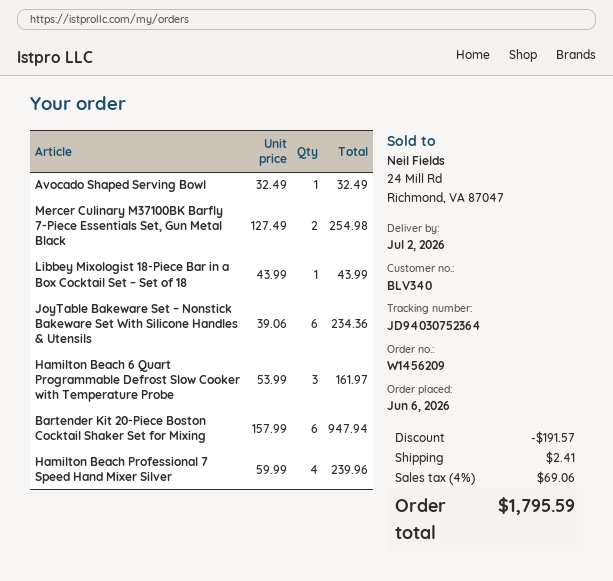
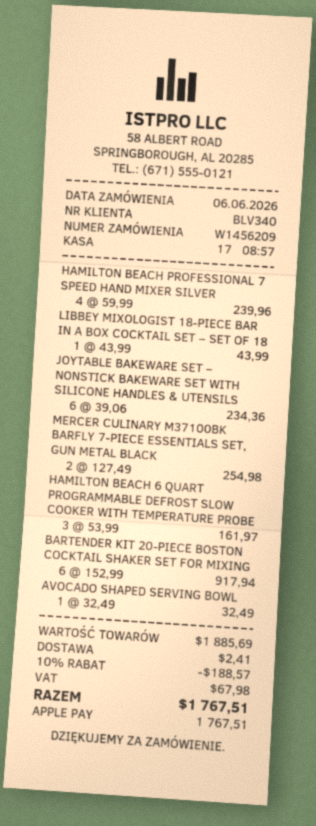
Bartender Kit 20-Piece Boston Cocktail Shaker Set for Mixing: 6 x 157.99 = 947.94 -> 6 x 152.99 = 917.94
discount: 191.57 -> 188.57
tax: 69.06 -> 67.98
total: 1795.59 -> 1767.51

